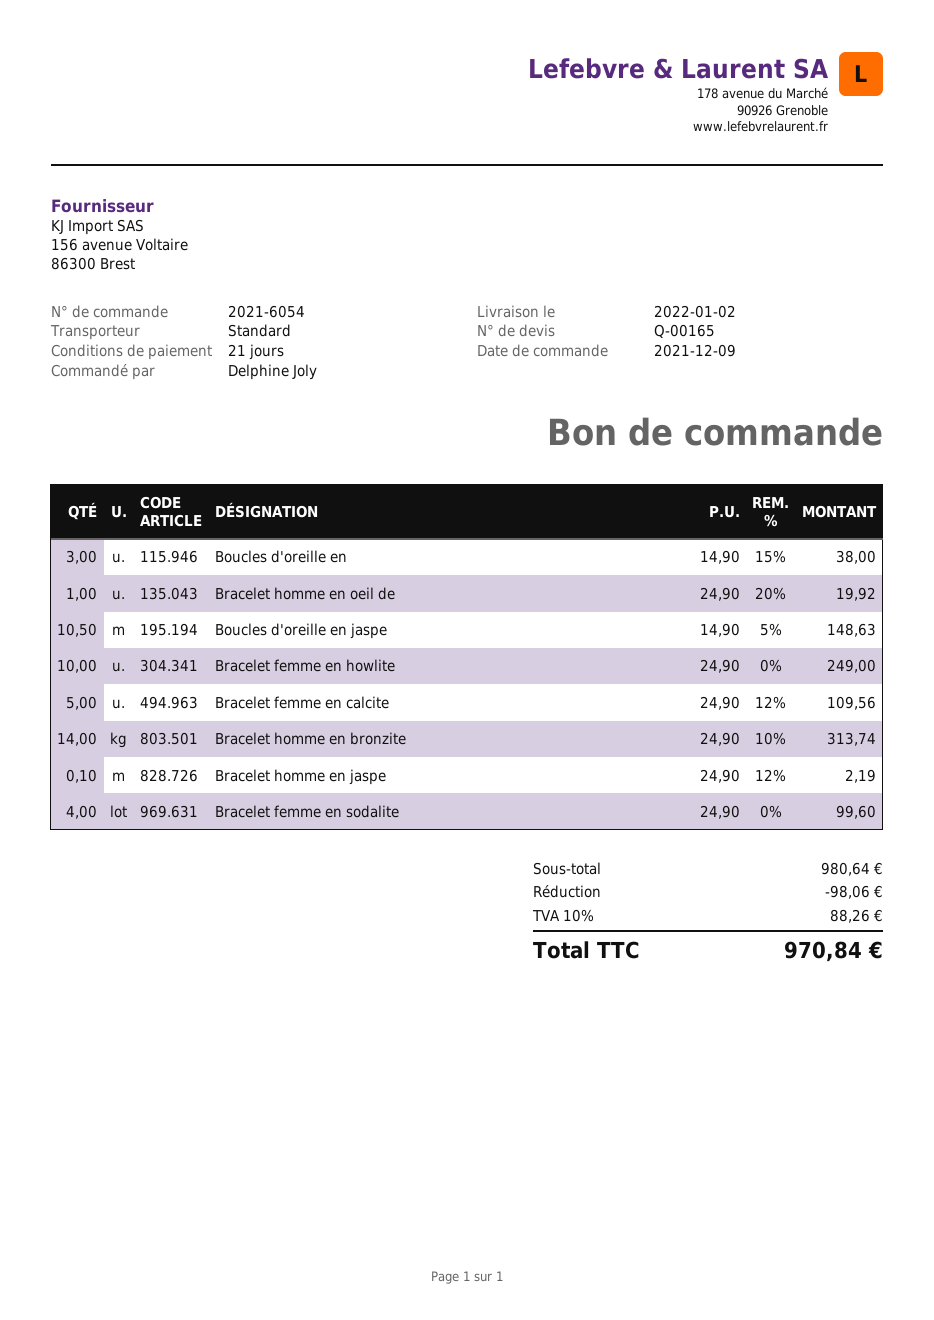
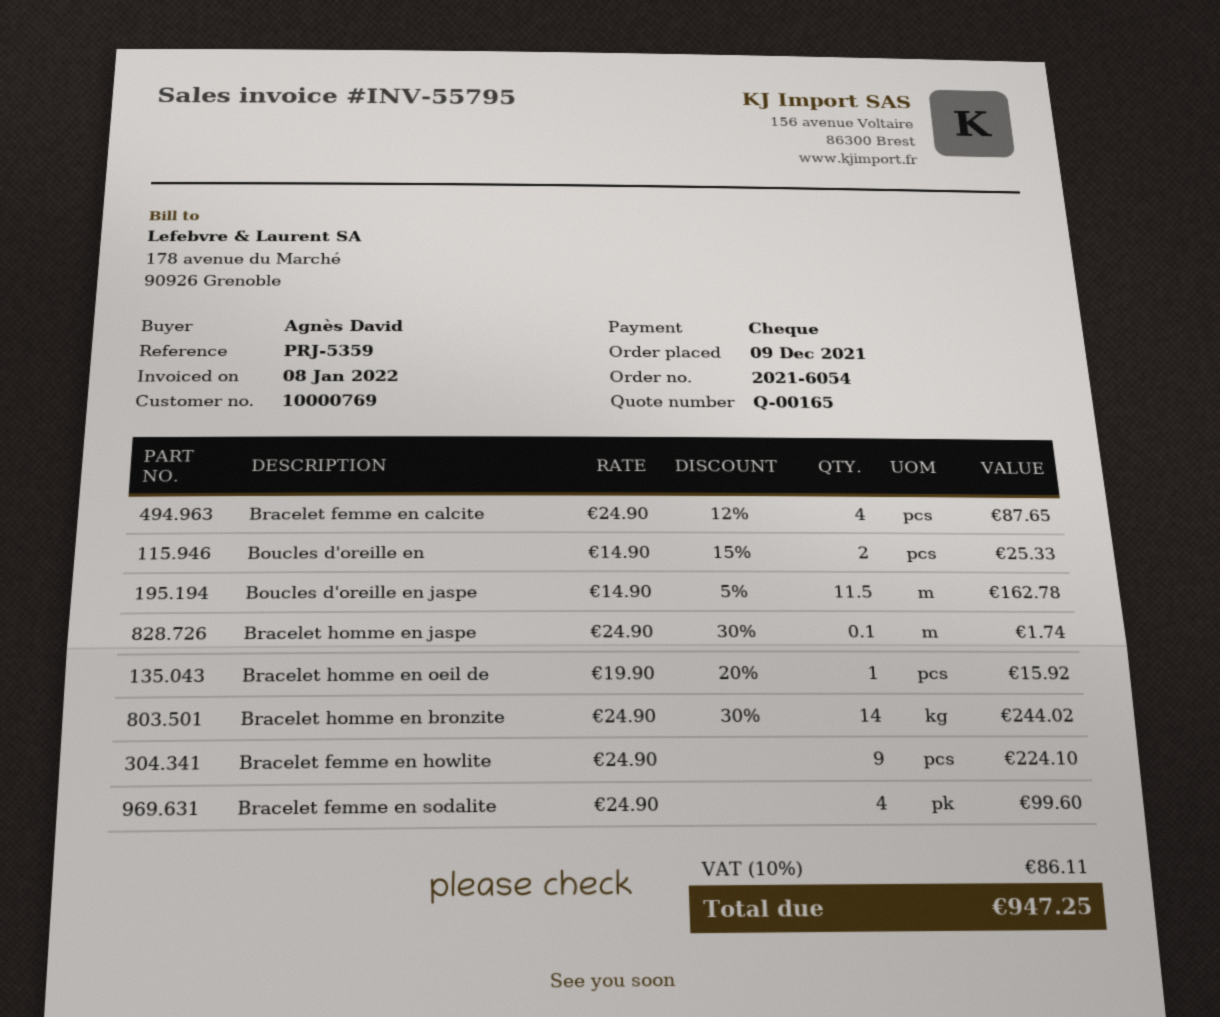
ordered by: Delphine Joly -> Agnès David
Boucles d'oreille en: 3 x 14.90 - 15% = 38.00 -> 2 x 14.90 - 15% = 25.33
Bracelet homme en oeil de: 1 x 24.90 - 20% = 19.92 -> 1 x 19.90 - 20% = 15.92
Boucles d'oreille en jaspe: 10.5 x 14.90 - 5% = 148.63 -> 11.5 x 14.90 - 5% = 162.78
Bracelet femme en howlite: 10 x 24.90 = 249.00 -> 9 x 24.90 = 224.10
Bracelet femme en calcite: 5 x 24.90 - 12% = 109.56 -> 4 x 24.90 - 12% = 87.65
Bracelet homme en bronzite: 14 x 24.90 - 10% = 313.74 -> 14 x 24.90 - 30% = 244.02
Bracelet homme en jaspe: 0.1 x 24.90 - 12% = 2.19 -> 0.1 x 24.90 - 30% = 1.74
discount: 98.06 -> none
tax: 10% = 88.26 -> 10% = 86.11
total: 970.84 -> 947.25

